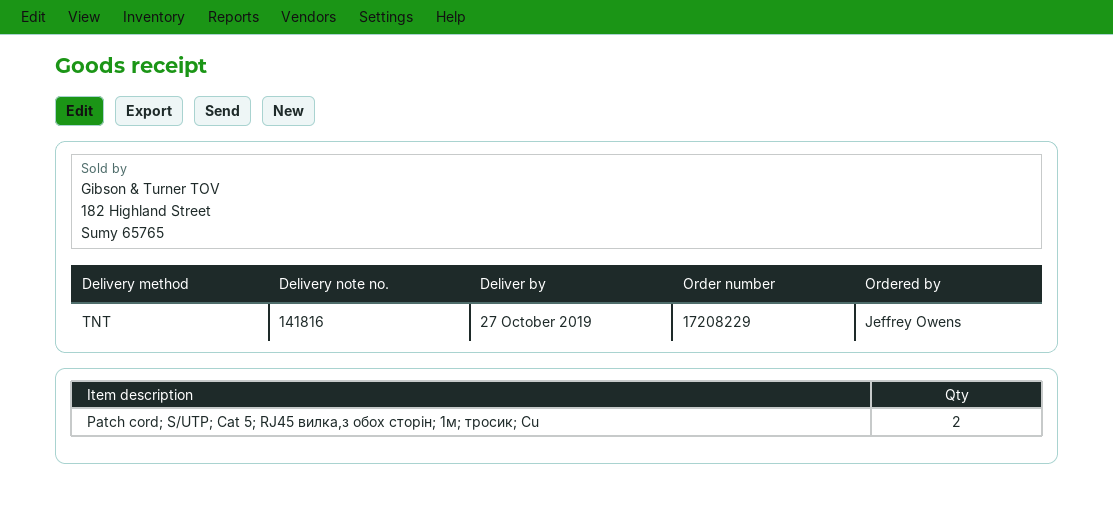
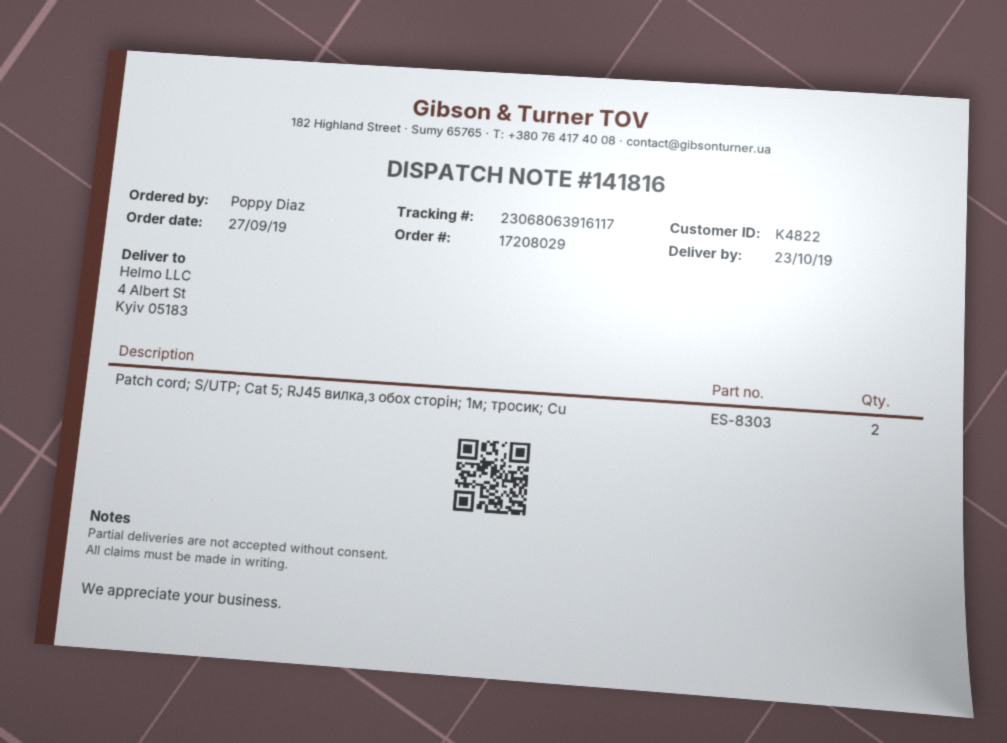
order number: 17208229 -> 17208029
delivery date: 2019-10-27 -> 2019-10-23
ordered by: Jeffrey Owens -> Poppy Diaz

